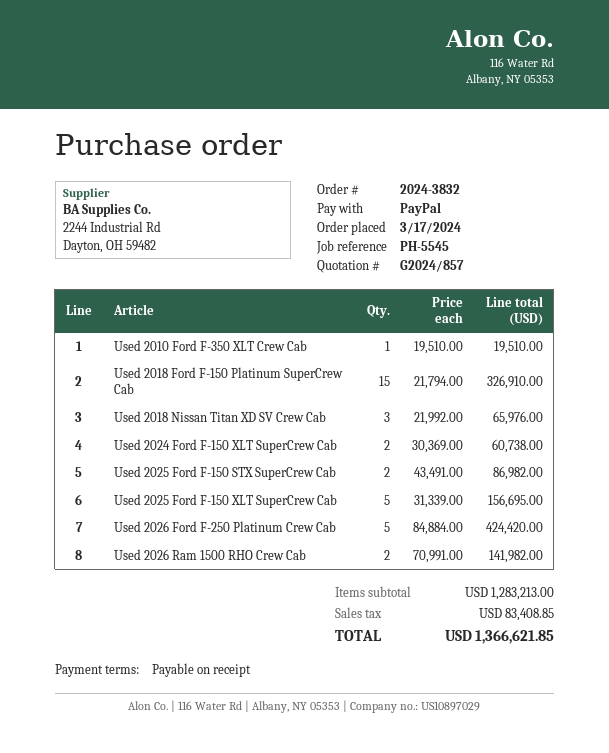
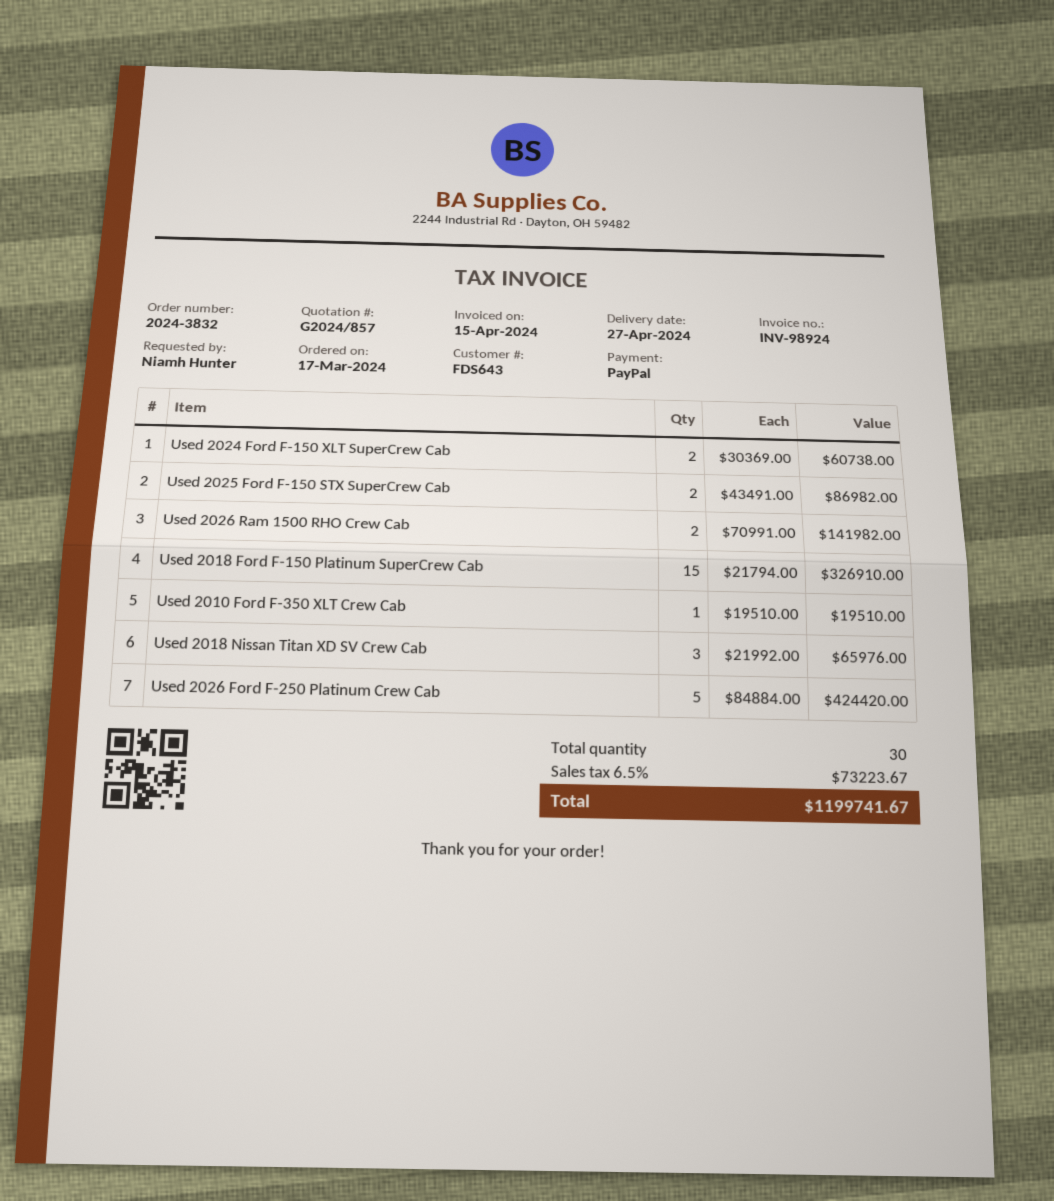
Used 2025 Ford F-150 XLT SuperCrew Cab: 5 x 31339.00 = 156695.00 -> none
tax: 83408.85 -> 73223.67
total: 1366621.85 -> 1199741.67

